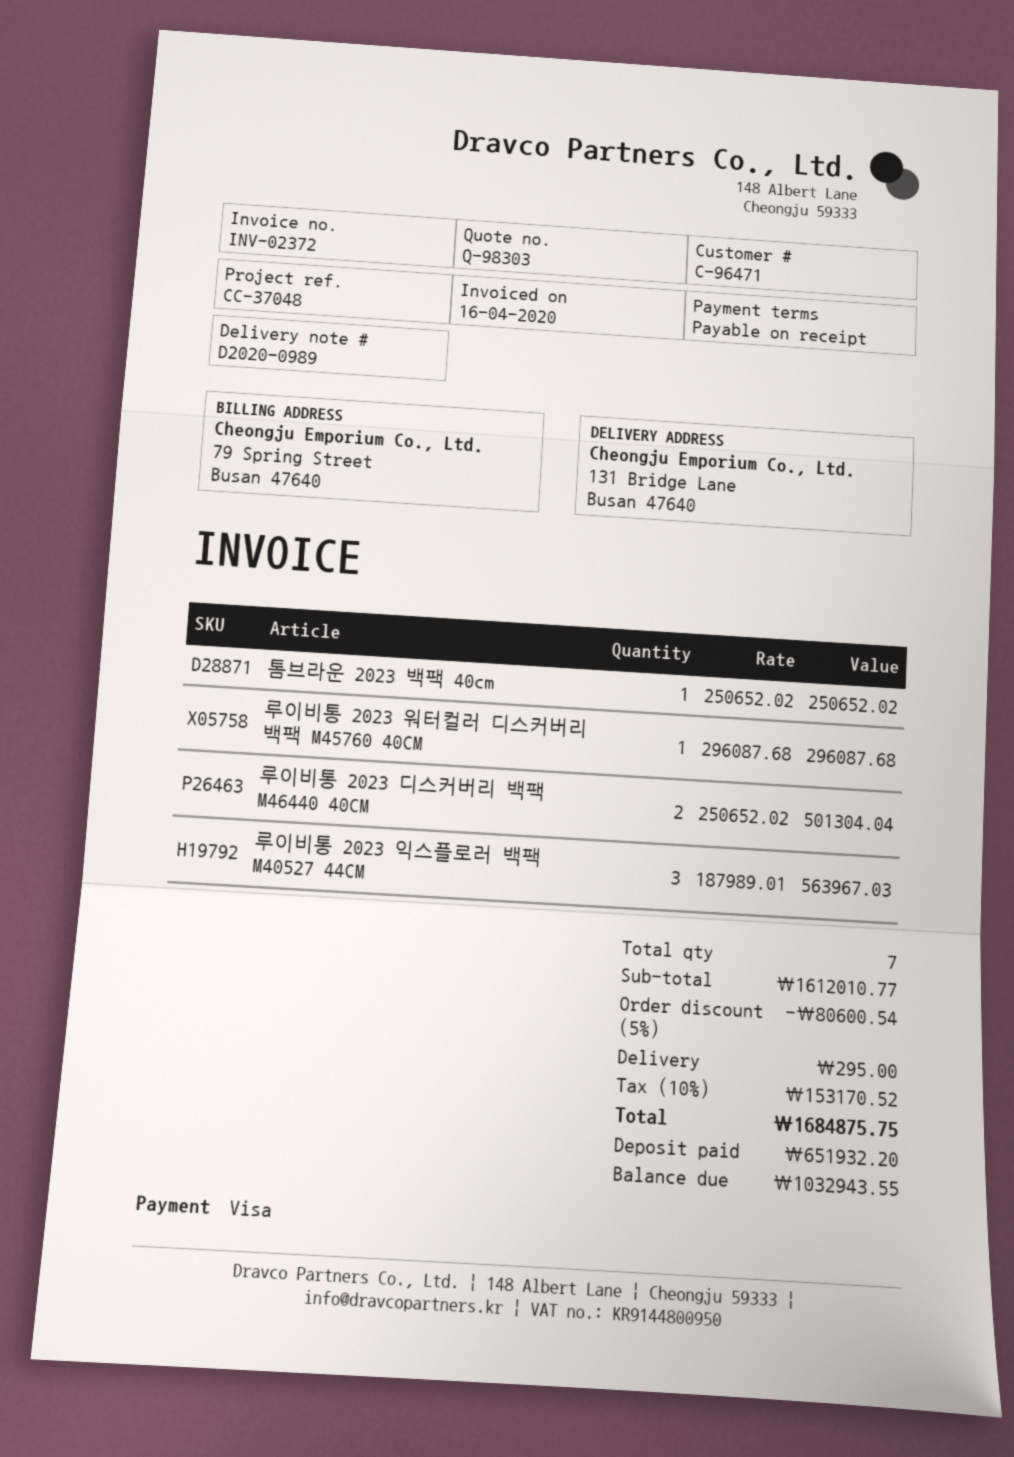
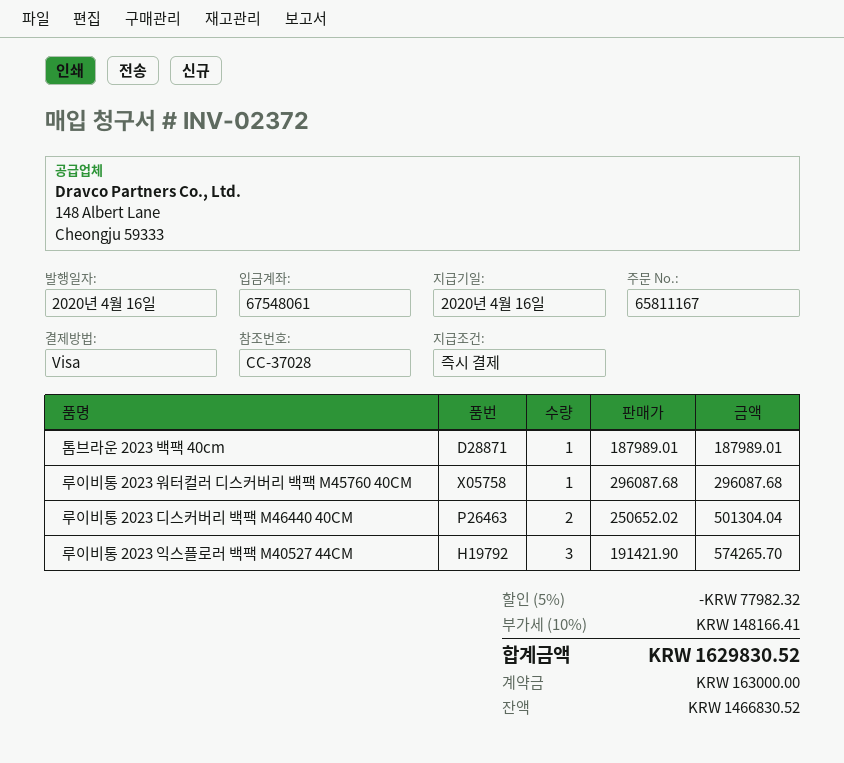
reference: CC-37048 -> CC-37028
톰브라운 2023 백팩 40cm: 1 x 250652.02 = 250652.02 -> 1 x 187989.01 = 187989.01
루이비통 2023 익스플로러 백팩 M40527 44CM: 3 x 187989.01 = 563967.03 -> 3 x 191421.90 = 574265.70
discount: 5% = 80600.54 -> 5% = 77982.32
shipping: 295.00 -> none
tax: 10% = 153170.52 -> 10% = 148166.41
total: 1684875.75 -> 1629830.52
deposit: 651932.20 -> 163000.00
balance: 1032943.55 -> 1466830.52

